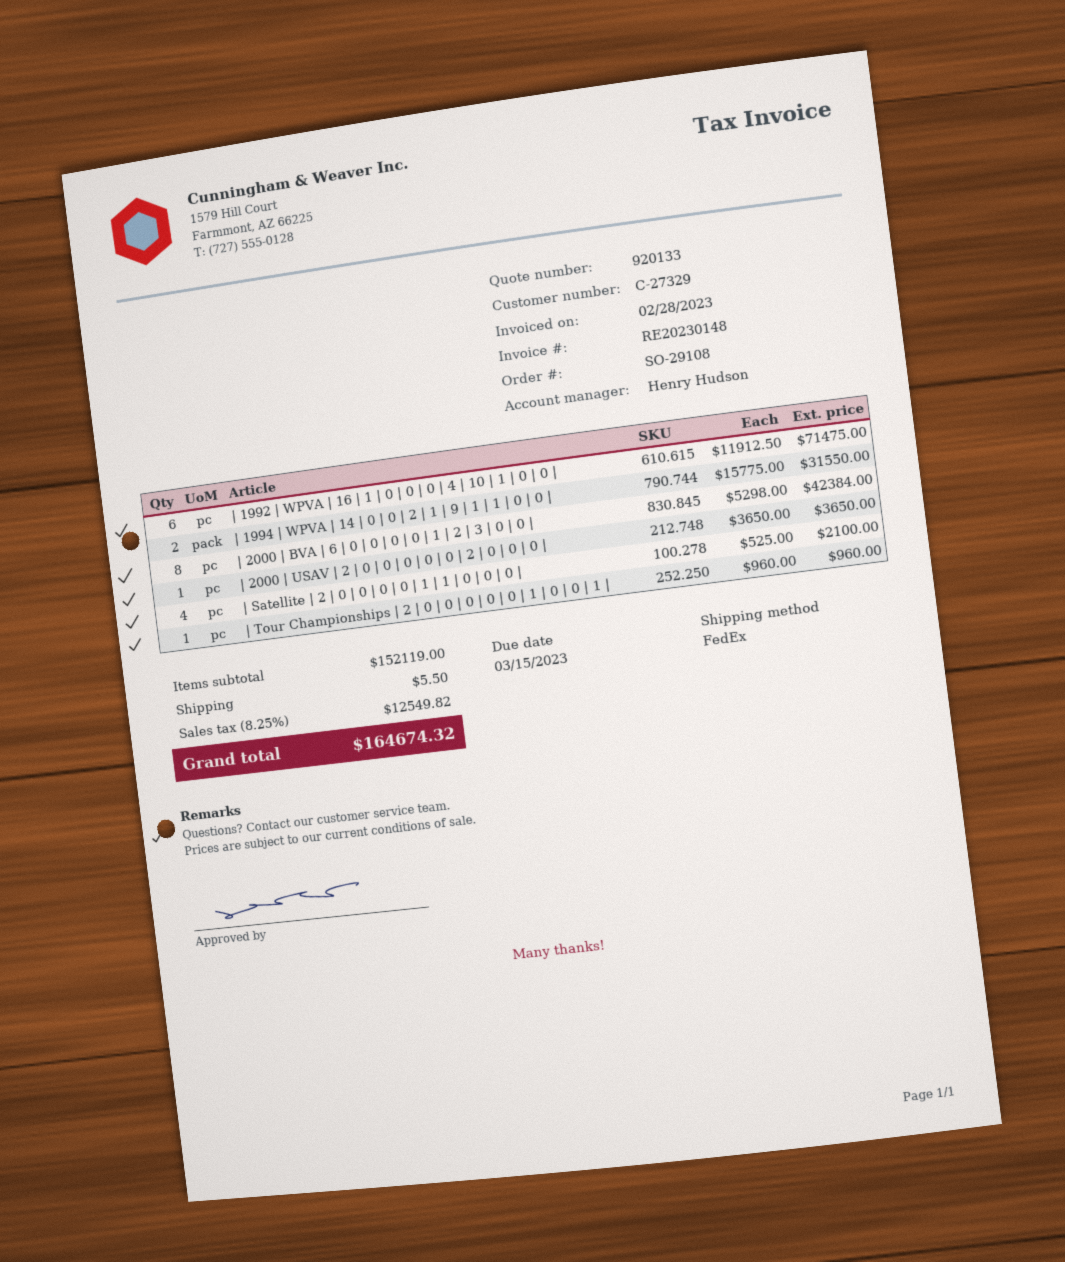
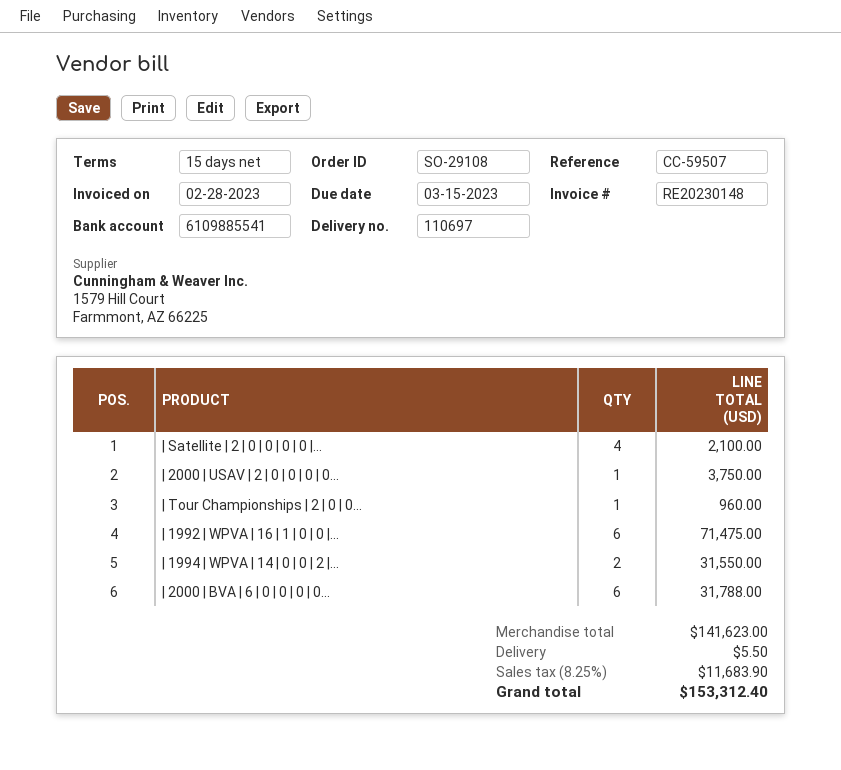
| 2000 | BVA | 6 | 0 | 0 | 0 | 0 | 1 | 2 | 3 | 0 | 0 |: 8 for 42384.00 -> 6 for 31788.00
| 2000 | USAV | 2 | 0 | 0 | 0 | 0 | 0 | 2 | 0 | 0 | 0 |: 1 for 3650.00 -> 1 for 3750.00
subtotal: 152119.00 -> 141623.00
tax: 8.25% = 12549.82 -> 8.25% = 11683.90
total: 164674.32 -> 153312.40

